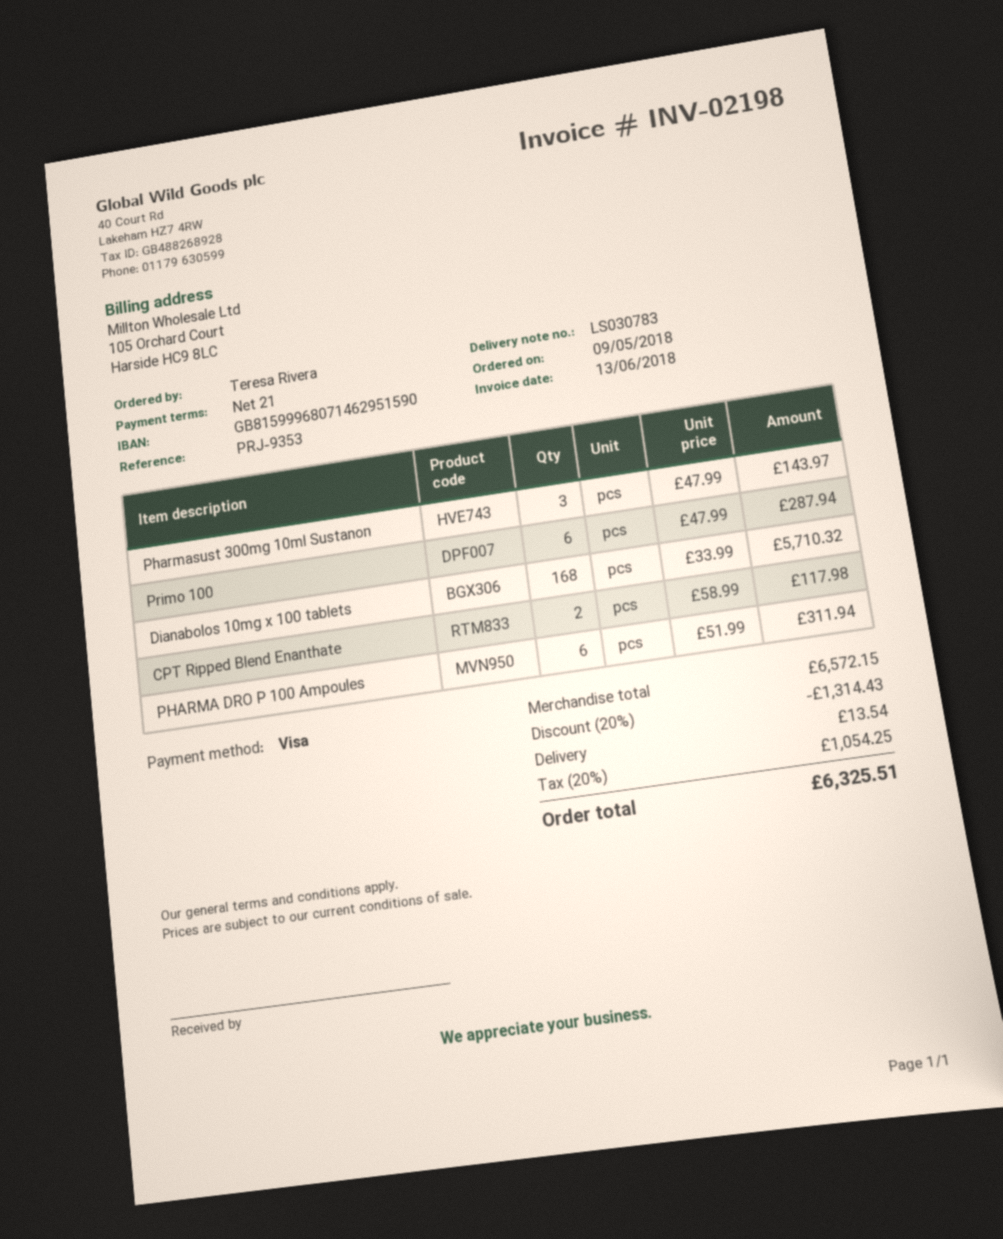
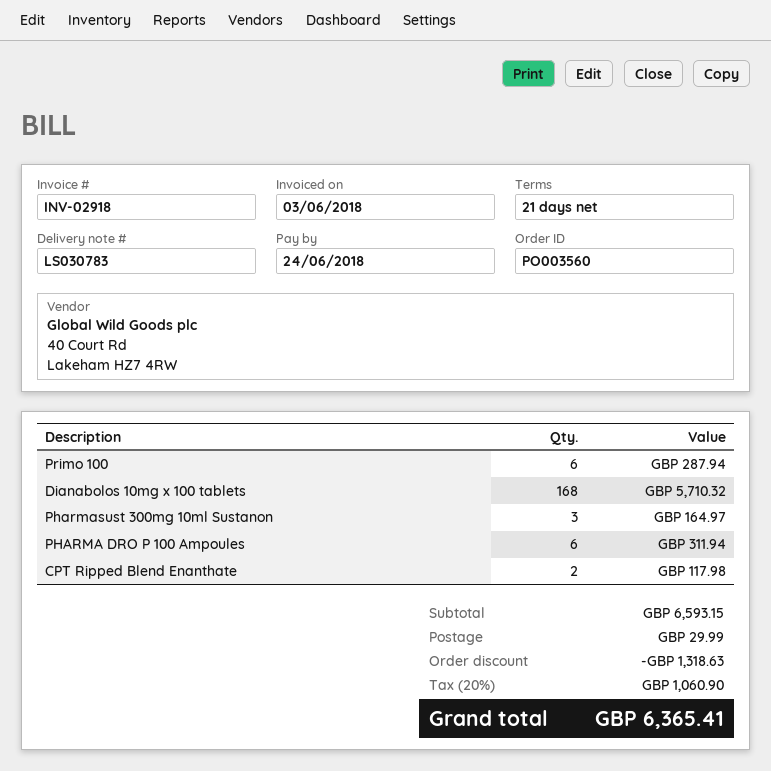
invoice number: INV-02198 -> INV-02918
invoice date: 2018-06-13 -> 2018-06-03
Pharmasust 300mg 10ml Sustanon: 3 for 143.97 -> 3 for 164.97
subtotal: 6572.15 -> 6593.15
discount: 1314.43 -> 1318.63
shipping: 13.54 -> 29.99
tax: 20% = 1054.25 -> 20% = 1060.90
total: 6325.51 -> 6365.41

